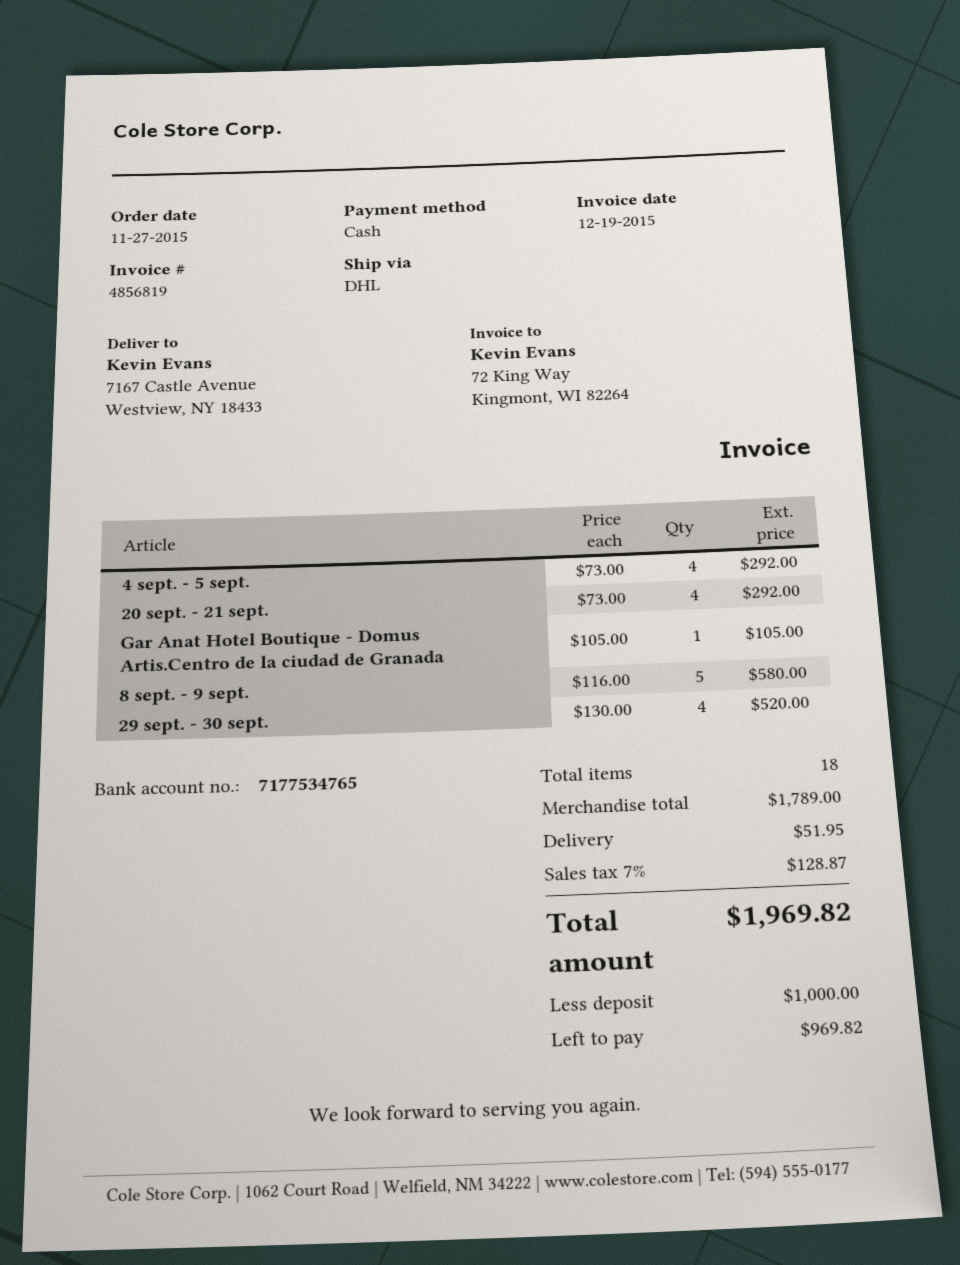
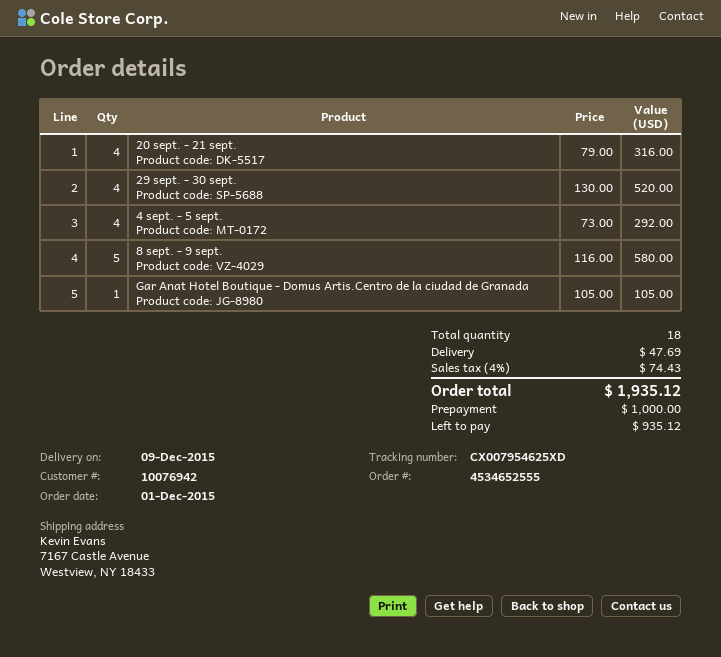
order date: 2015-11-27 -> 2015-12-01
20 sept. - 21 sept.: 4 x 73.00 = 292.00 -> 4 x 79.00 = 316.00
shipping: 51.95 -> 47.69
tax: 7% = 128.87 -> 4% = 74.43
total: 1969.82 -> 1935.12
balance: 969.82 -> 935.12

